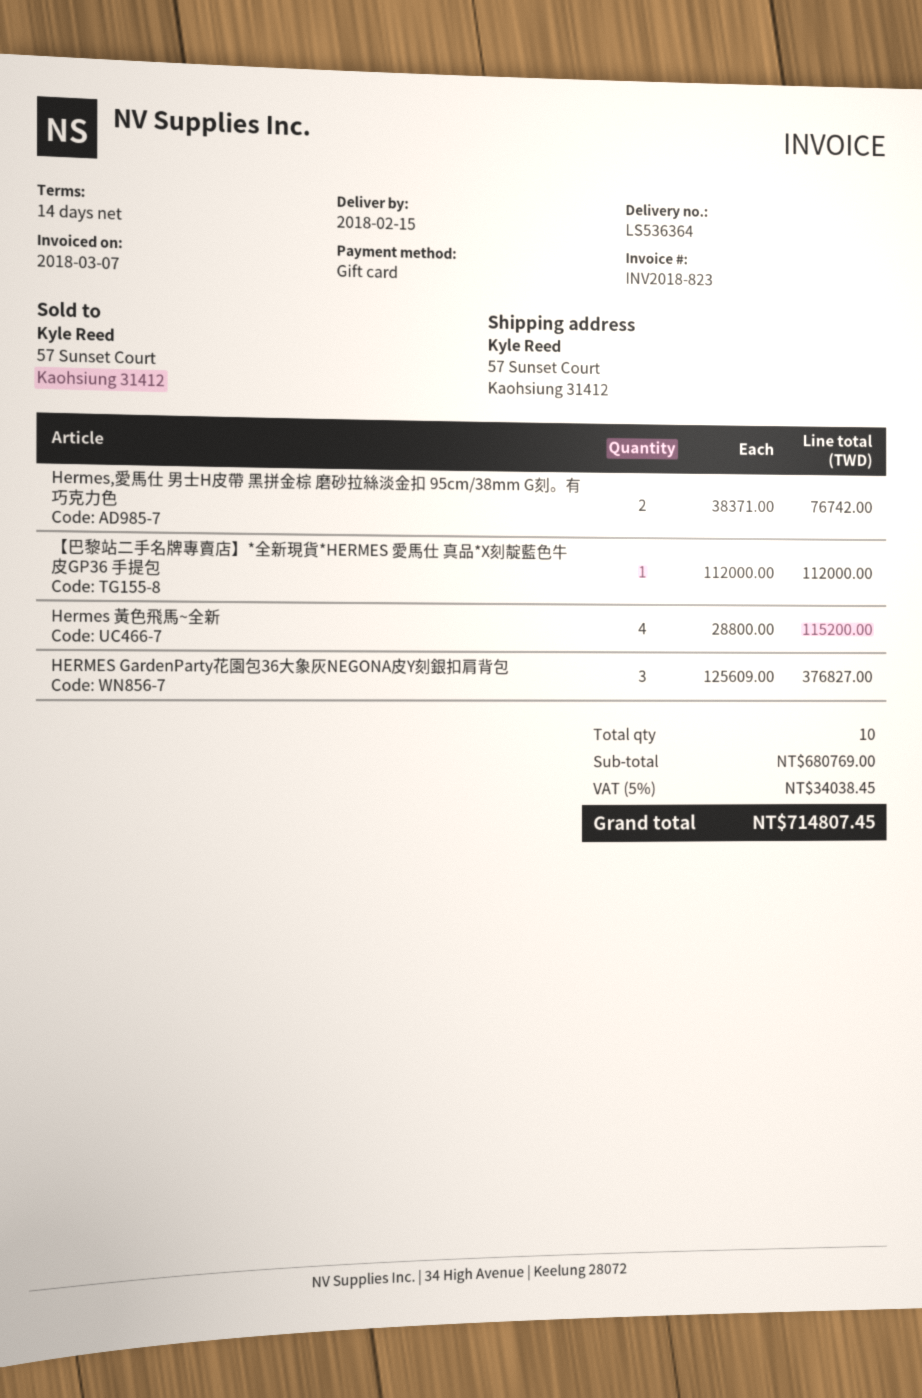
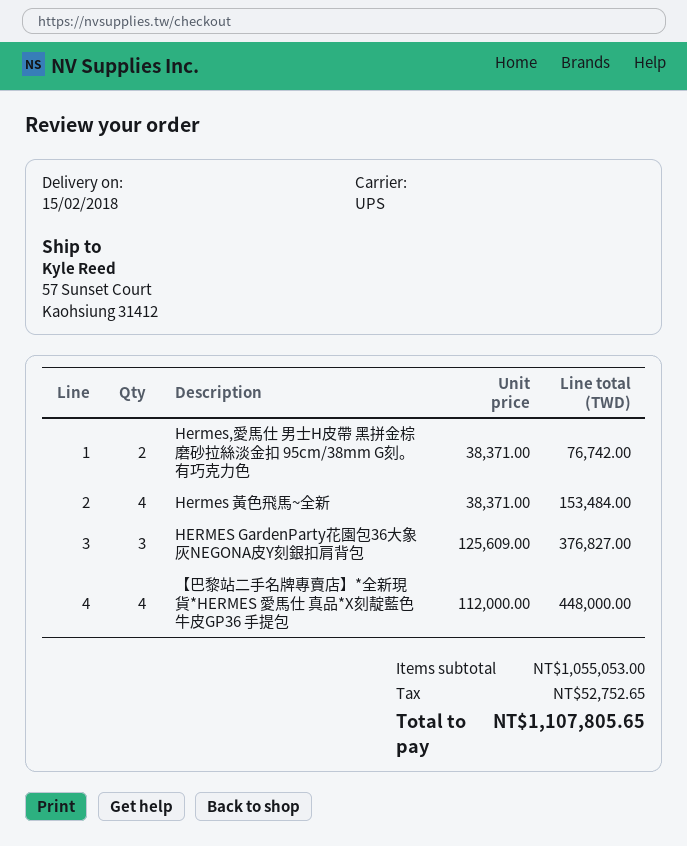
【巴黎站二手名牌專賣店】*全新現貨*HERMES 愛馬仕 真品*X刻靛藍色牛皮GP36 手提包: 1 x 112000.00 = 112000.00 -> 4 x 112000.00 = 448000.00
Hermes 黃色飛馬~全新: 4 x 28800.00 = 115200.00 -> 4 x 38371.00 = 153484.00
subtotal: 680769.00 -> 1055053.00
tax: 34038.45 -> 52752.65
total: 714807.45 -> 1107805.65

